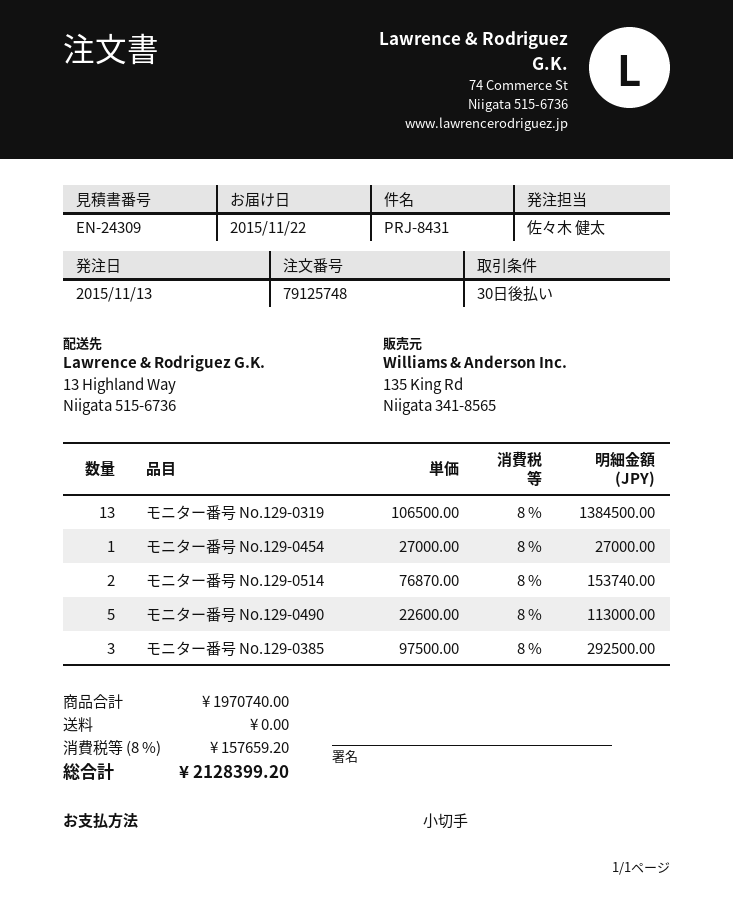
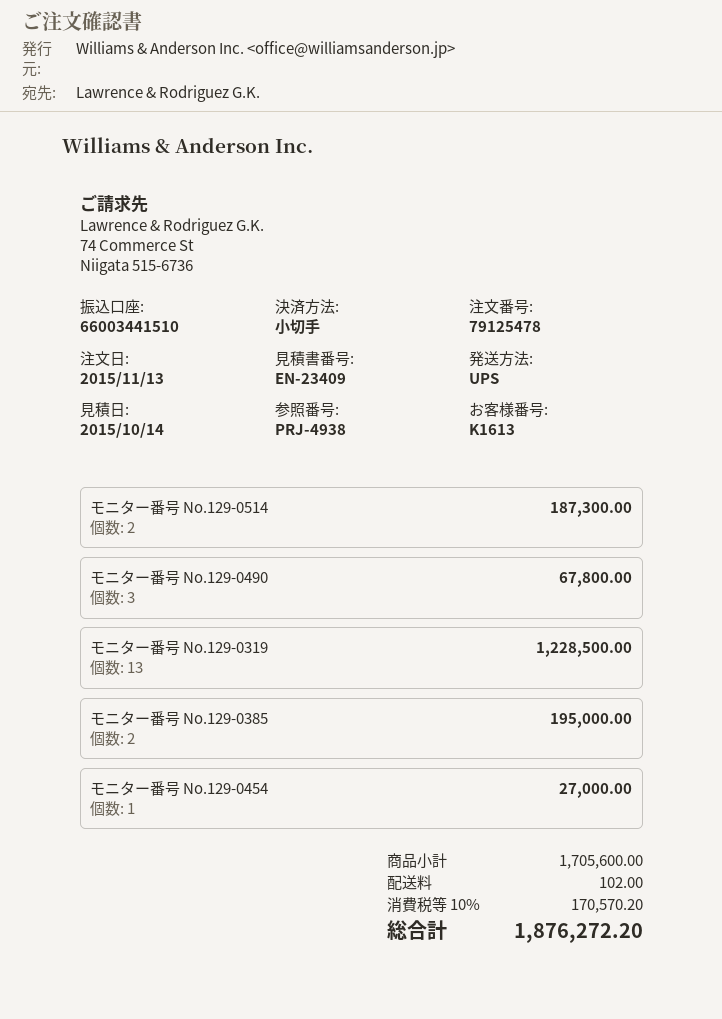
quote number: EN-24309 -> EN-23409
order number: 79125748 -> 79125478
reference: PRJ-8431 -> PRJ-4938
モニター番号 No.129-0319: 13 for 1384500.00 -> 13 for 1228500.00
モニター番号 No.129-0514: 2 for 153740.00 -> 2 for 187300.00
モニター番号 No.129-0490: 5 for 113000.00 -> 3 for 67800.00
モニター番号 No.129-0385: 3 for 292500.00 -> 2 for 195000.00
subtotal: 1970740.00 -> 1705600.00
shipping: 0.00 -> 102.00
tax: 8% = 157659.20 -> 10% = 170570.20
total: 2128399.20 -> 1876272.20

